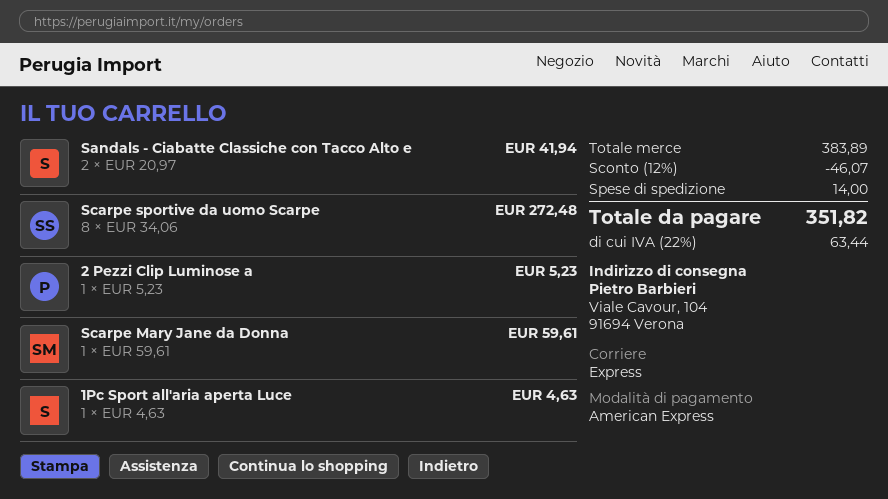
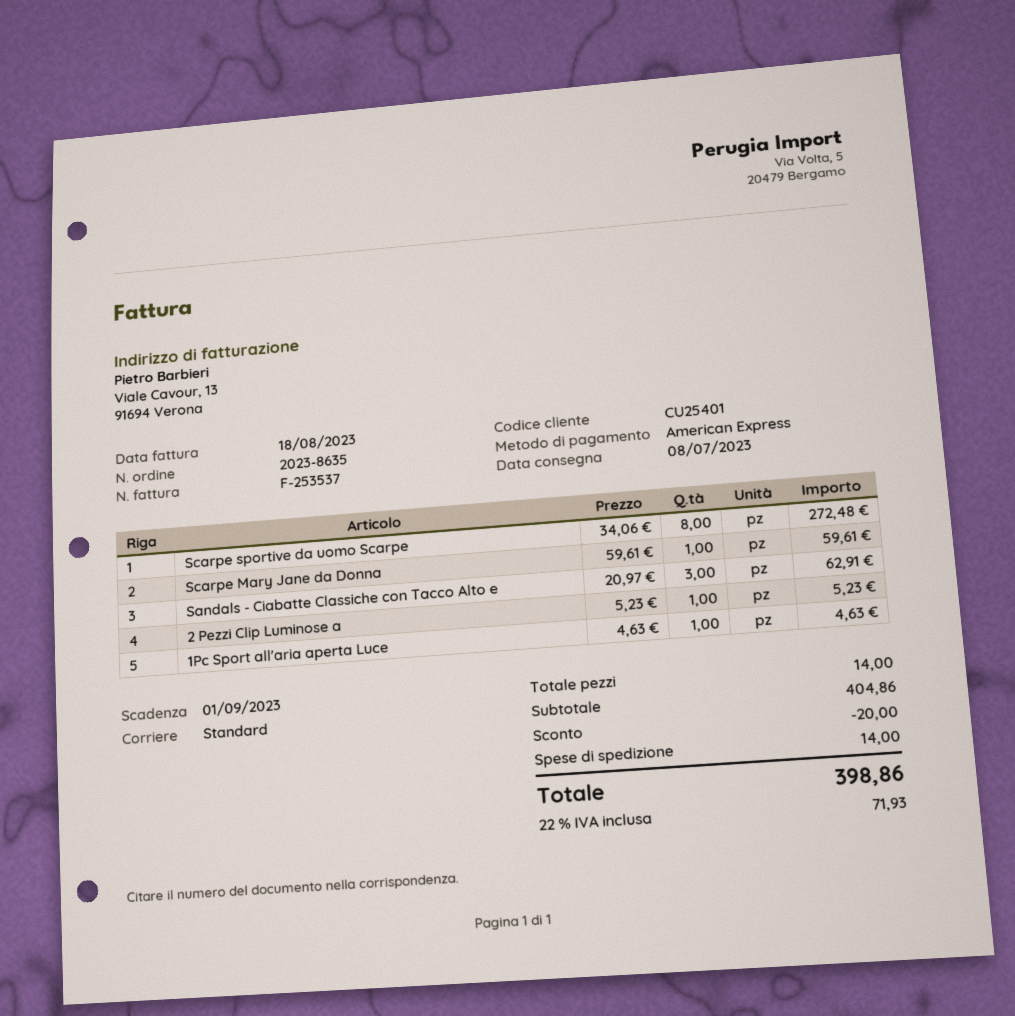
shipping method: express -> standard
Sandals - Ciabatte Classiche con Tacco Alto e: 2 x 20.97 = 41.94 -> 3 x 20.97 = 62.91
subtotal: 383.89 -> 404.86
discount: 46.07 -> 20.00
tax: 22% = 63.44 -> 22% = 71.93
total: 351.82 -> 398.86

